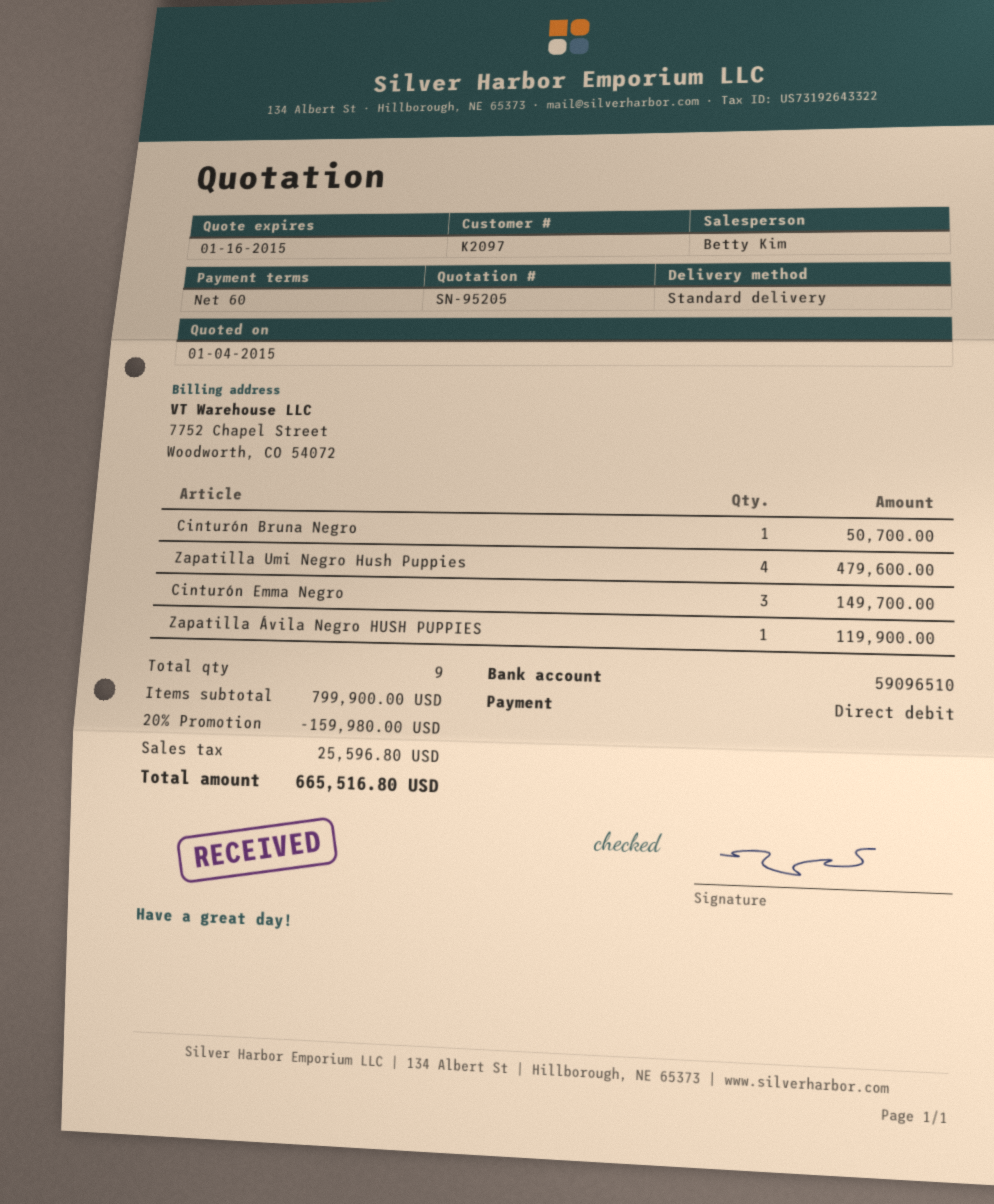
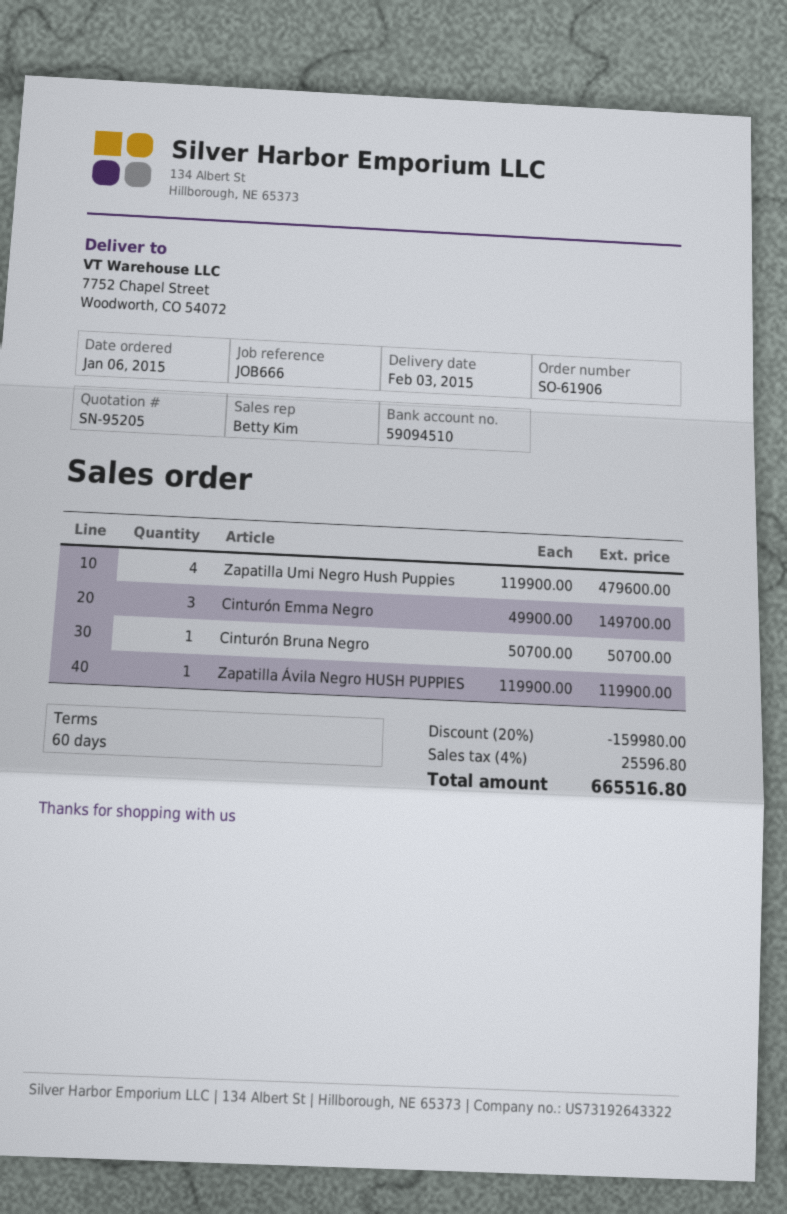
bank account: 59096510 -> 59094510

